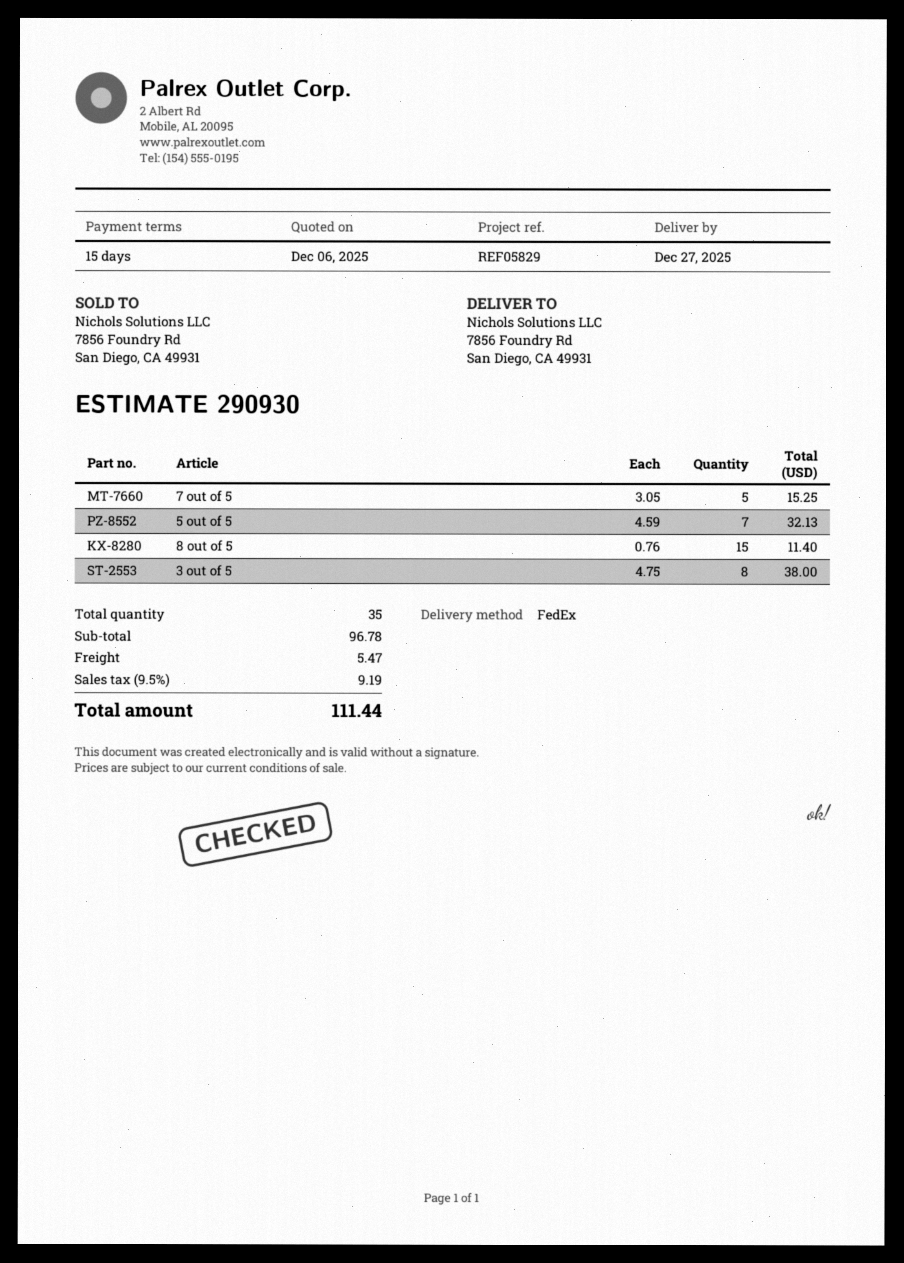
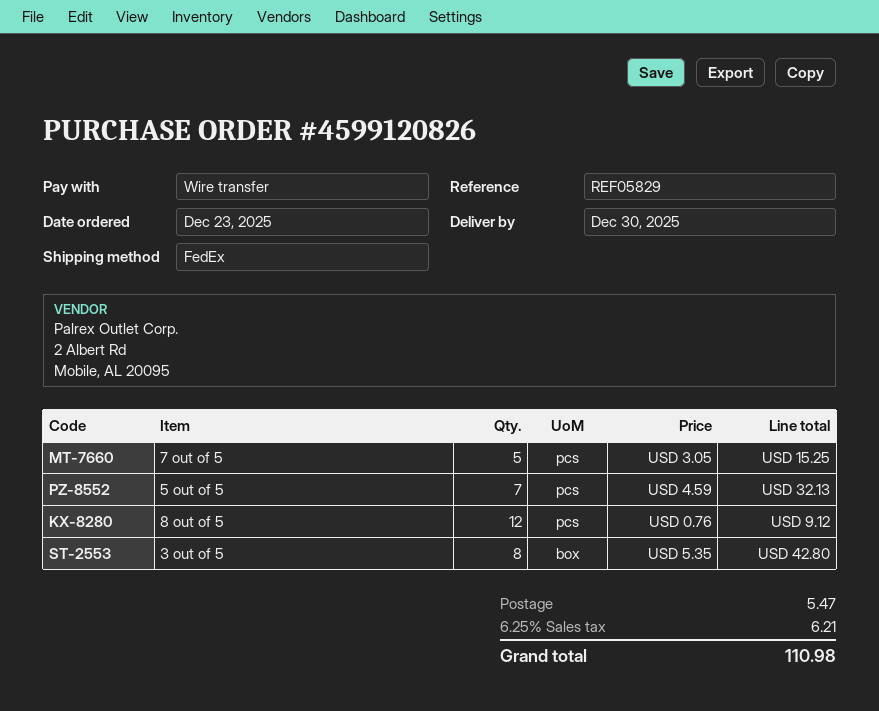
delivery date: 2025-12-27 -> 2025-12-30
8 out of 5: 15 x 0.76 = 11.40 -> 12 x 0.76 = 9.12
3 out of 5: 8 x 4.75 = 38.00 -> 8 x 5.35 = 42.80
tax: 9.5% = 9.19 -> 6.25% = 6.21
total: 111.44 -> 110.98

